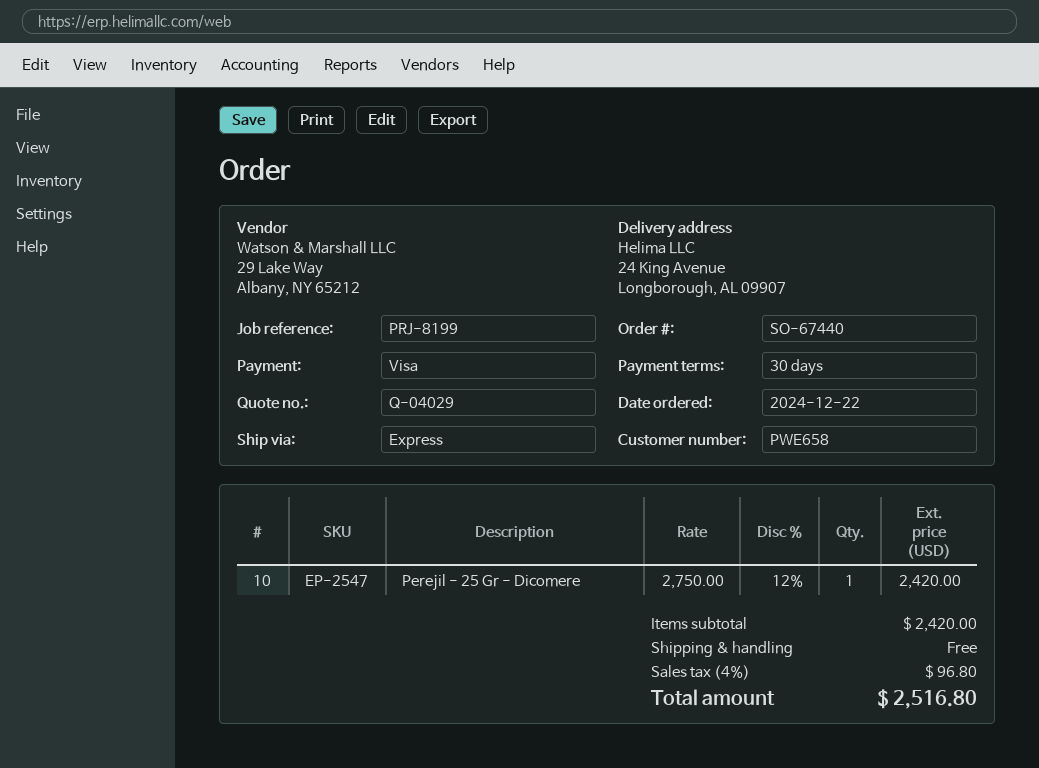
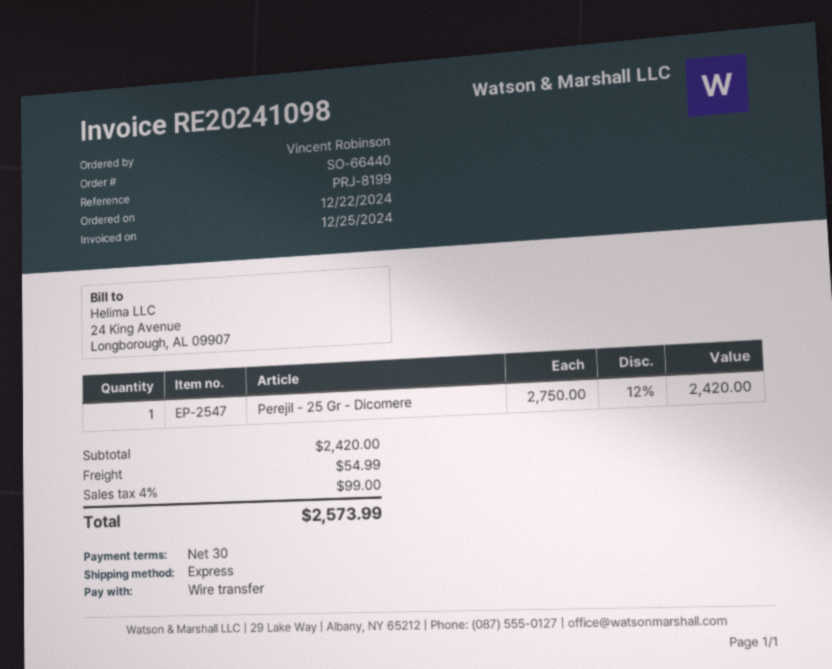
order number: SO-67440 -> SO-66440
payment method: Visa -> bank transfer
shipping: 0.00 -> 54.99
tax: 4% = 96.80 -> 4% = 99.00
total: 2516.80 -> 2573.99

